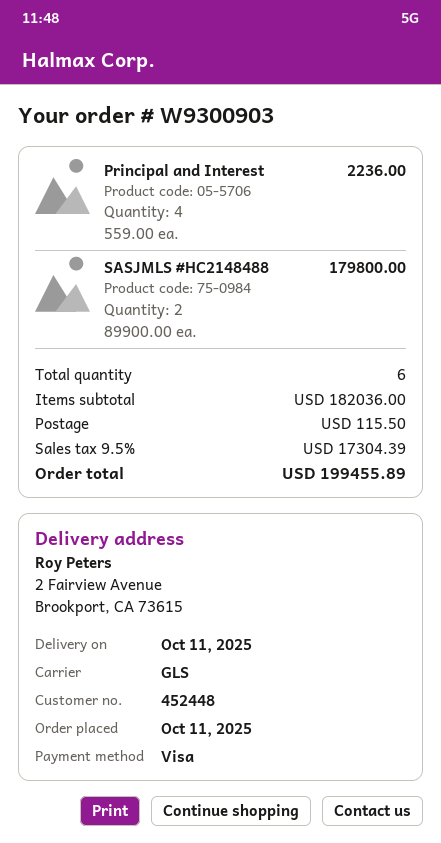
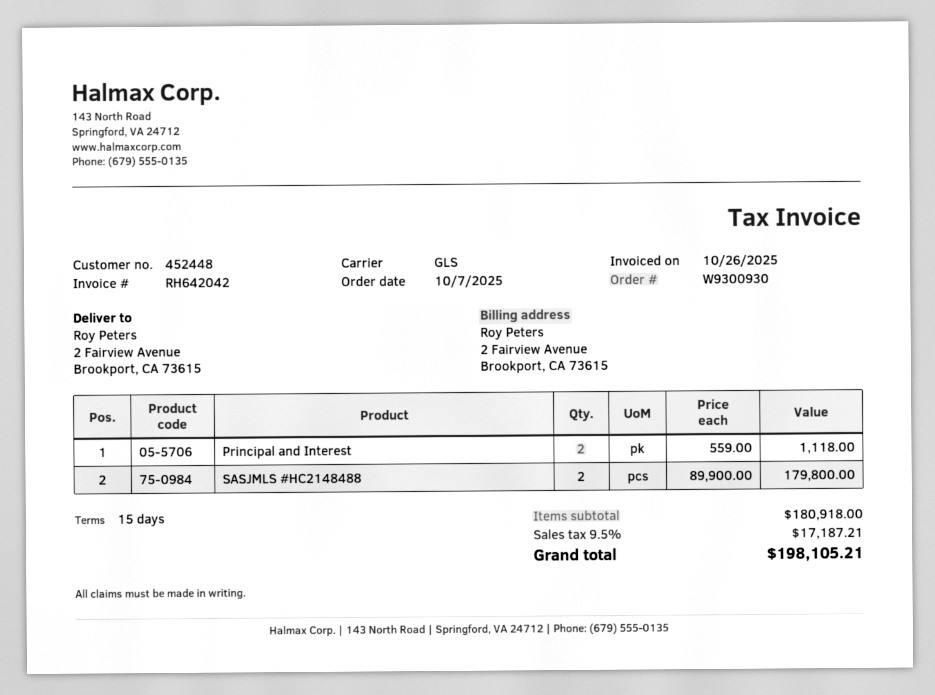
order number: W9300903 -> W9300930
order date: 2025-10-11 -> 2025-10-07
Principal and Interest: 4 x 559.00 = 2236.00 -> 2 x 559.00 = 1118.00
subtotal: 182036.00 -> 180918.00
shipping: 115.50 -> none
tax: 9.5% = 17304.39 -> 9.5% = 17187.21
total: 199455.89 -> 198105.21

